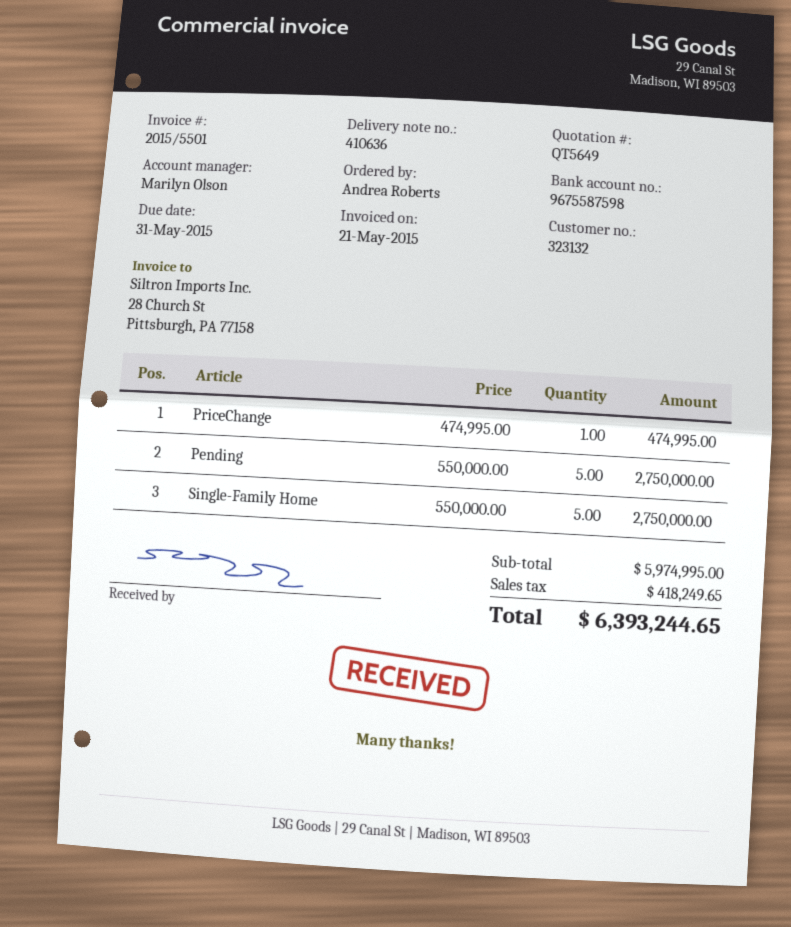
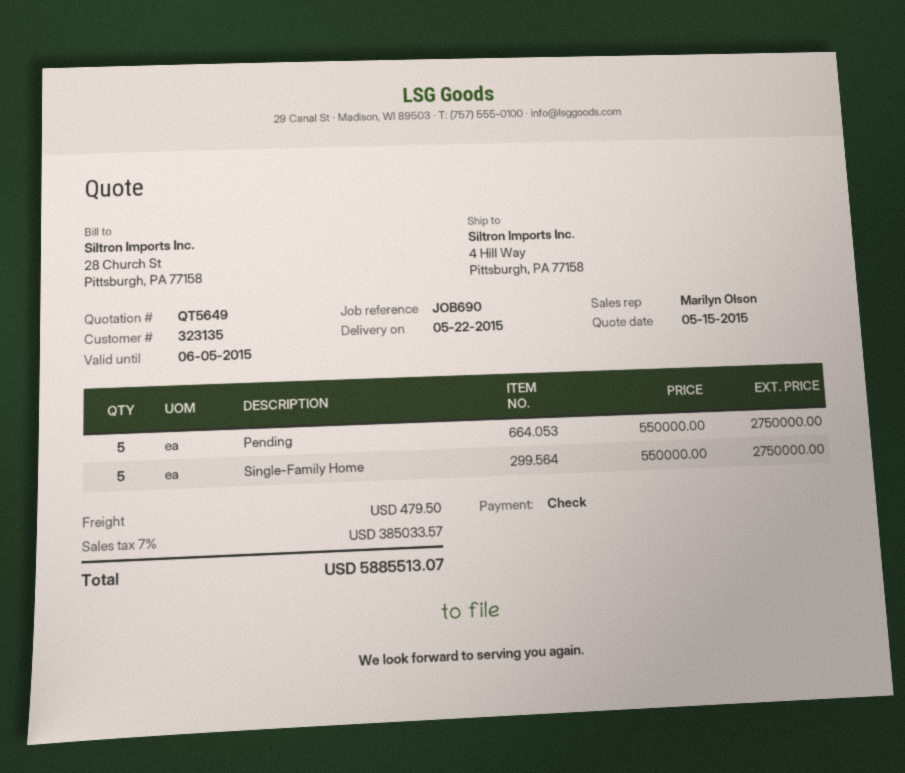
customer number: 323132 -> 323135
PriceChange: 1 x 474995.00 = 474995.00 -> none
shipping: none -> 479.50
tax: 418249.65 -> 385033.57
total: 6393244.65 -> 5885513.07

